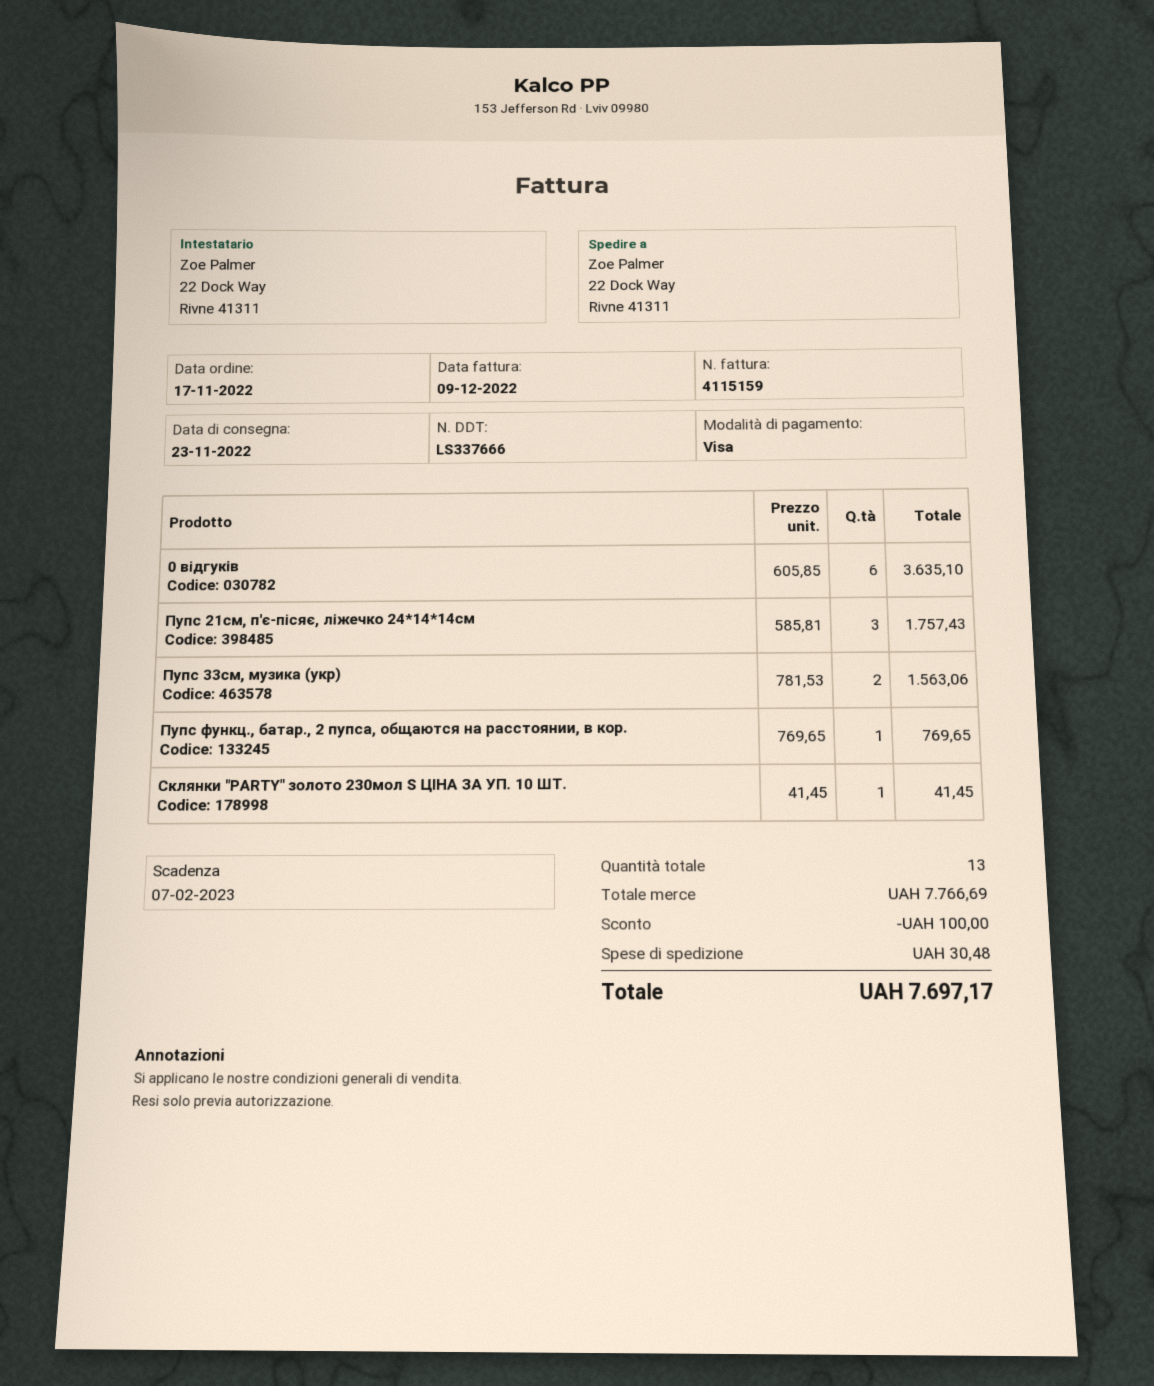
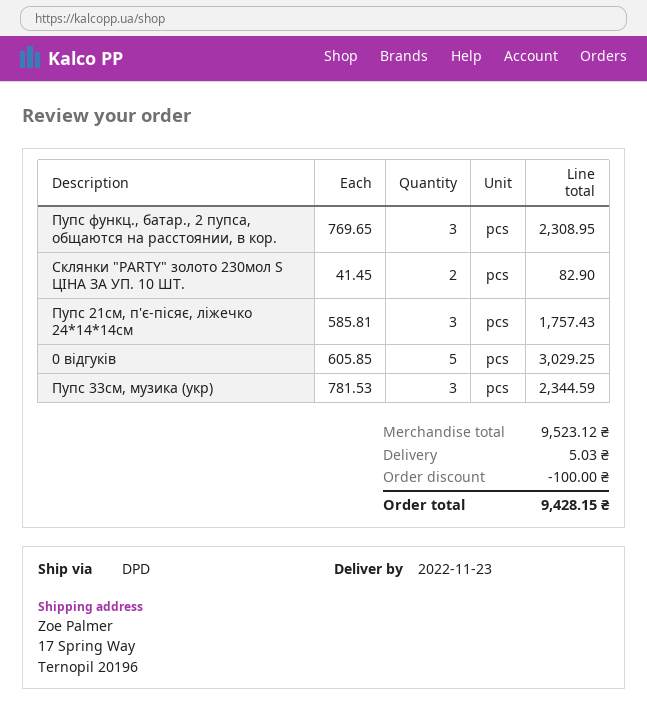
ship to: 22 Dock Way, Rivne 41311 -> 17 Spring Way, Ternopil 20196
0 відгуків: 6 x 605.85 = 3635.10 -> 5 x 605.85 = 3029.25
Пупс 33см, музика (укр): 2 x 781.53 = 1563.06 -> 3 x 781.53 = 2344.59
Пупс функц., батар., 2 пупса, общаются на расстоянии, в кор.: 1 x 769.65 = 769.65 -> 3 x 769.65 = 2308.95
Склянки "PARTY" золото 230мол S ЦІНА ЗА УП. 10 ШТ.: 1 x 41.45 = 41.45 -> 2 x 41.45 = 82.90
subtotal: 7766.69 -> 9523.12
shipping: 30.48 -> 5.03
total: 7697.17 -> 9428.15

